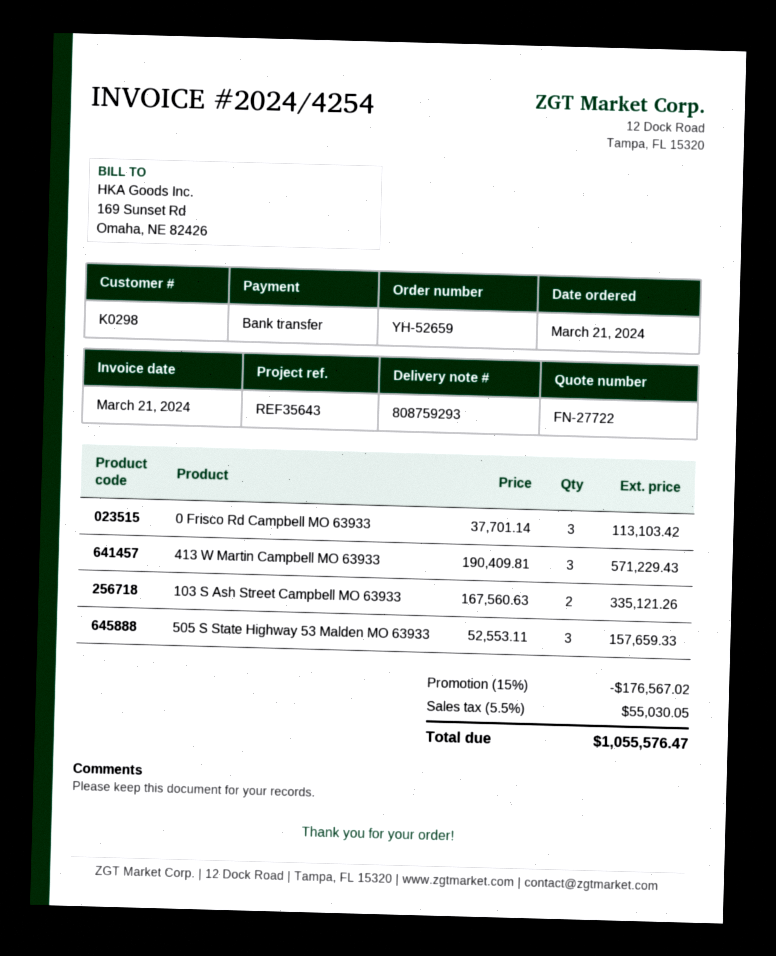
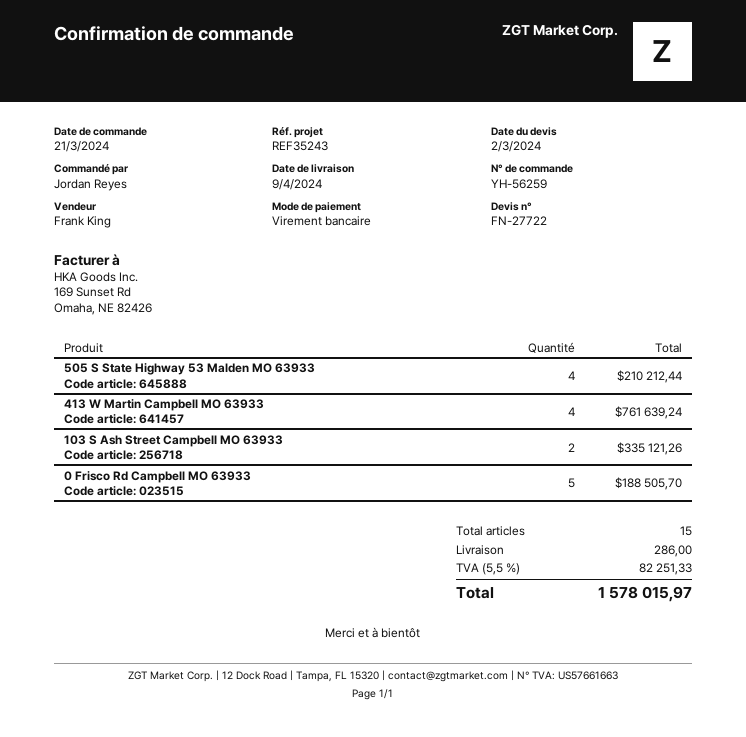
order number: YH-52659 -> YH-56259
reference: REF35643 -> REF35243
0 Frisco Rd Campbell MO 63933: 3 for 113103.42 -> 5 for 188505.70
413 W Martin Campbell MO 63933: 3 for 571229.43 -> 4 for 761639.24
505 S State Highway 53 Malden MO 63933: 3 for 157659.33 -> 4 for 210212.44
discount: 15% = 176567.02 -> none
shipping: none -> 286.00
tax: 5.5% = 55030.05 -> 5.5% = 82251.33
total: 1055576.47 -> 1578015.97

